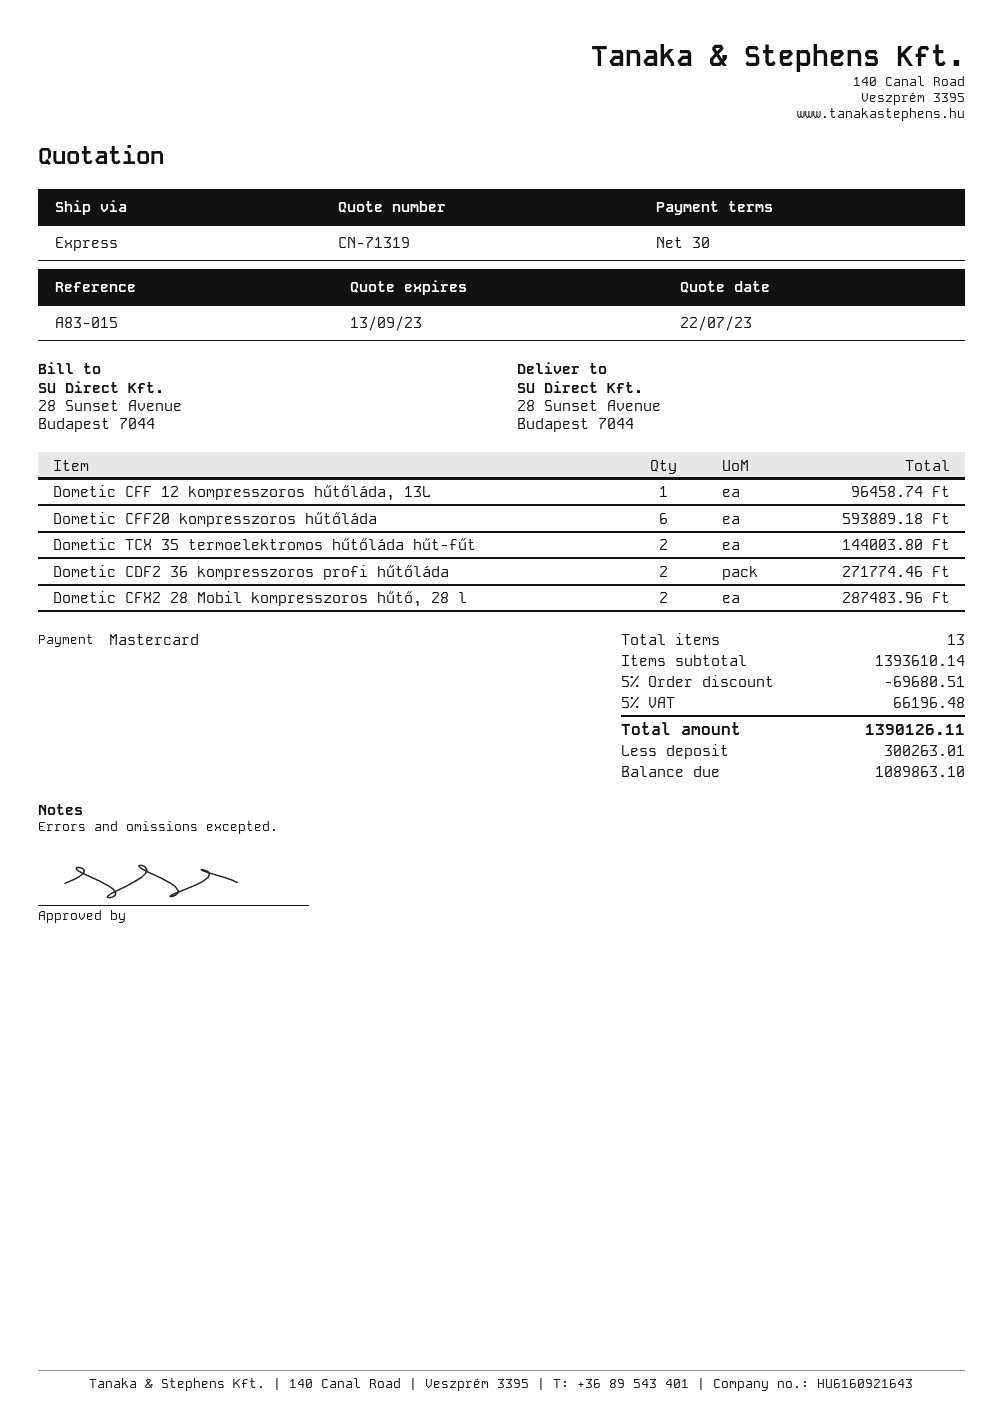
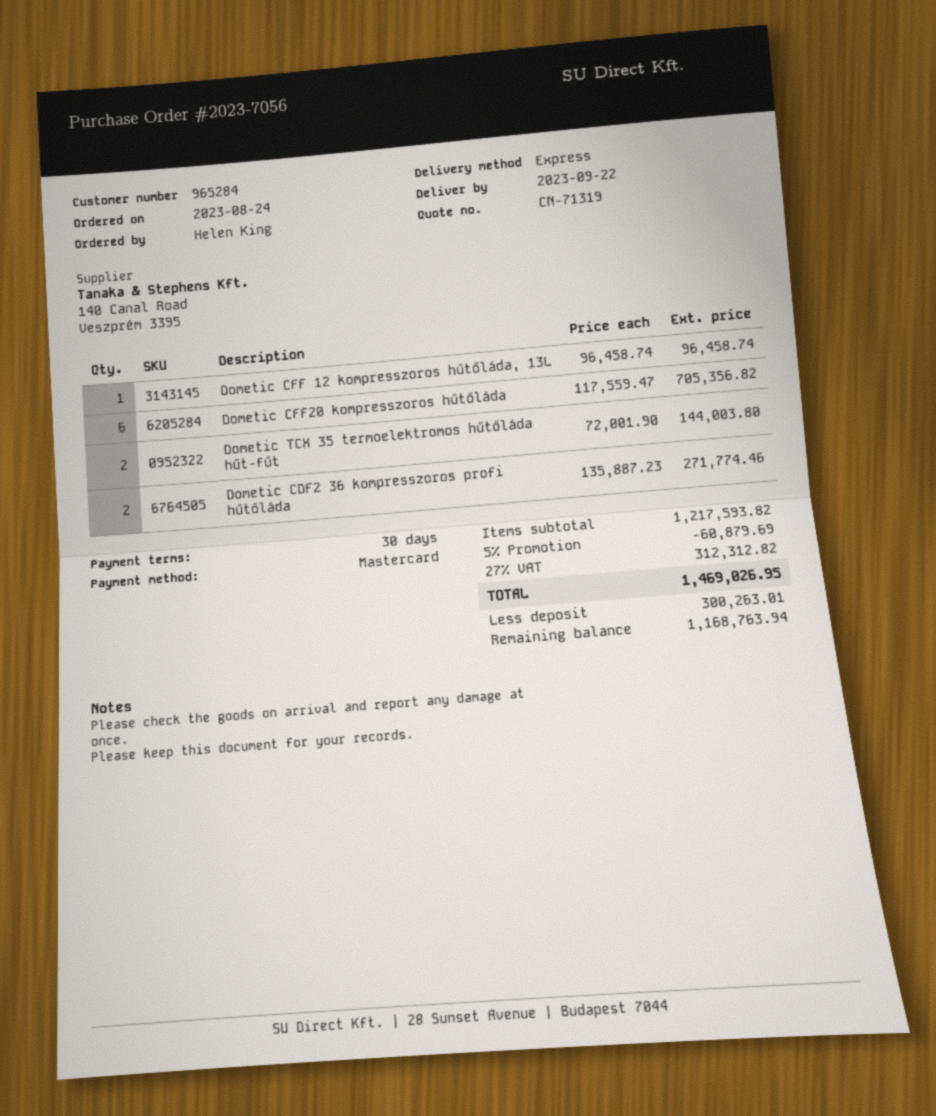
Dometic CFF20 kompresszoros hűtőláda: 6 for 593889.18 -> 6 for 705356.82
Dometic CFX2 28 Mobil kompresszoros hűtő, 28 l: 2 for 287483.96 -> none
subtotal: 1393610.14 -> 1217593.82
discount: 5% = 69680.51 -> 5% = 60879.69
tax: 5% = 66196.48 -> 27% = 312312.82
total: 1390126.11 -> 1469026.95
balance: 1089863.10 -> 1168763.94

